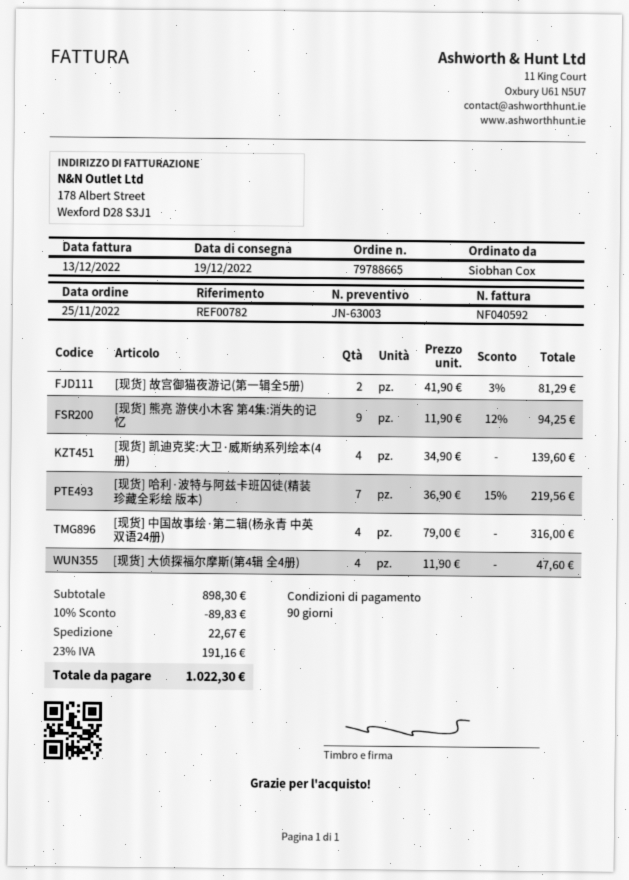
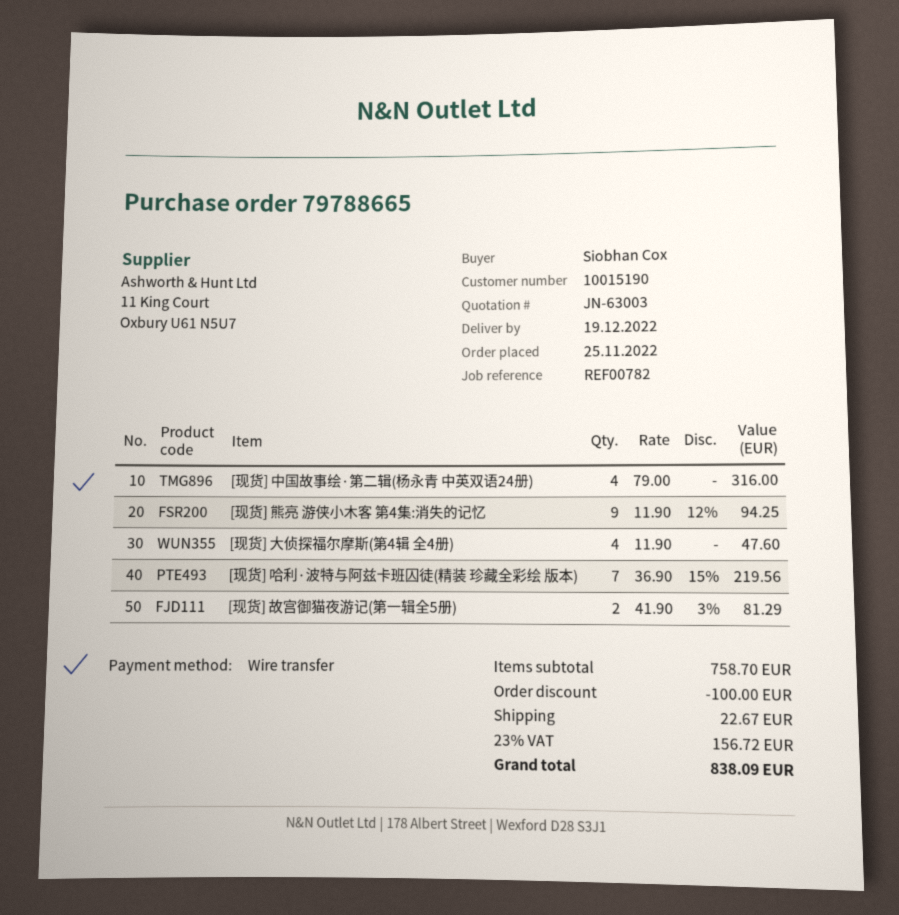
[现货] 凯迪克奖:大卫·威斯纳系列绘本(4册): 4 x 34.90 = 139.60 -> none
subtotal: 898.30 -> 758.70
discount: 89.83 -> 100.00
tax: 23% = 191.16 -> 23% = 156.72
total: 1022.30 -> 838.09

